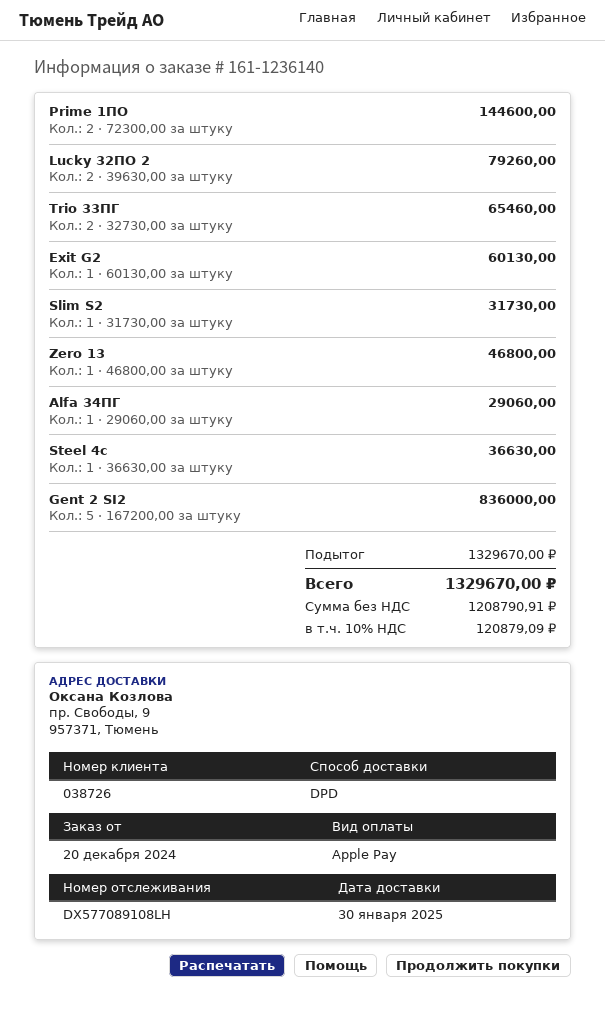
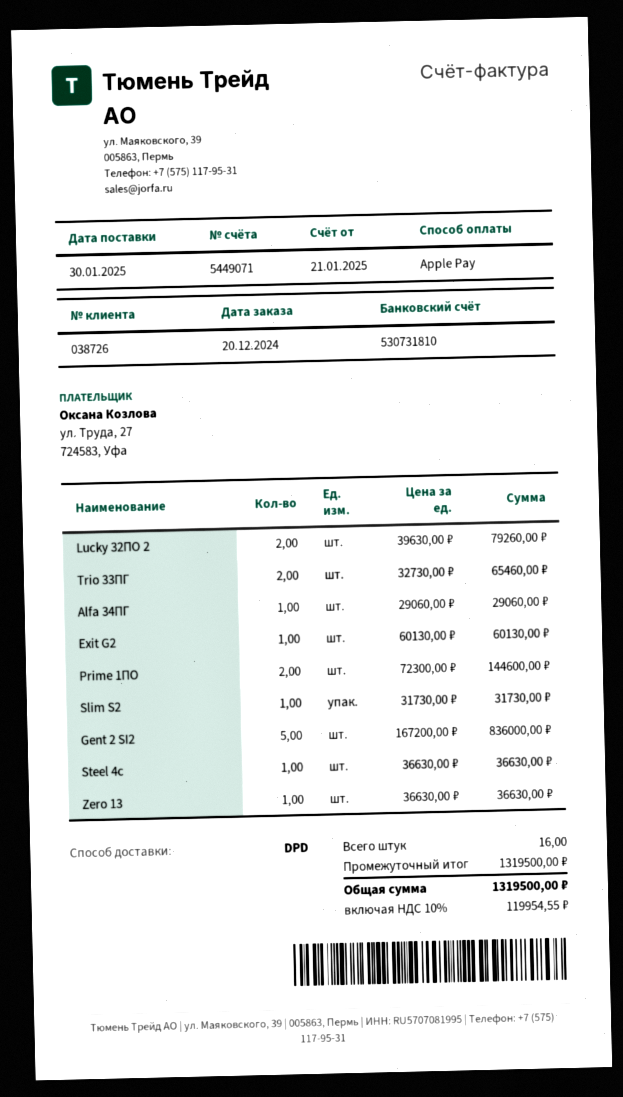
Zero 13: 1 x 46800.00 = 46800.00 -> 1 x 36630.00 = 36630.00
subtotal: 1329670.00 -> 1319500.00
tax: 10% = 120879.09 -> 10% = 119954.55
total: 1329670.00 -> 1319500.00

